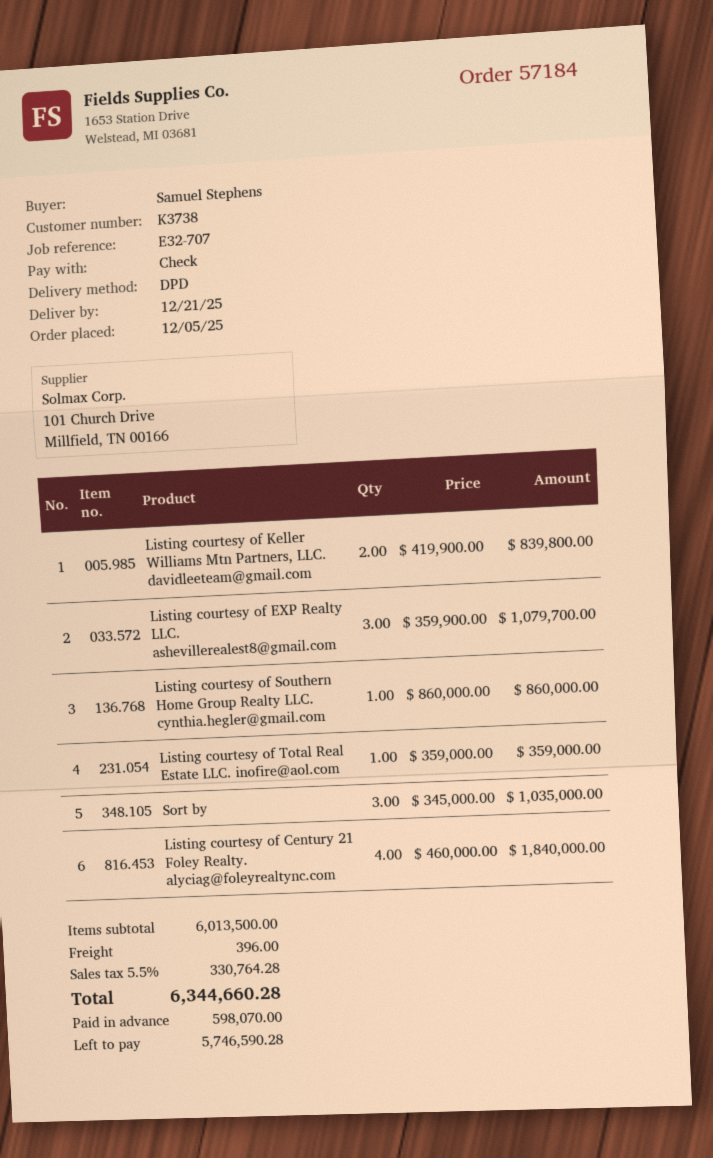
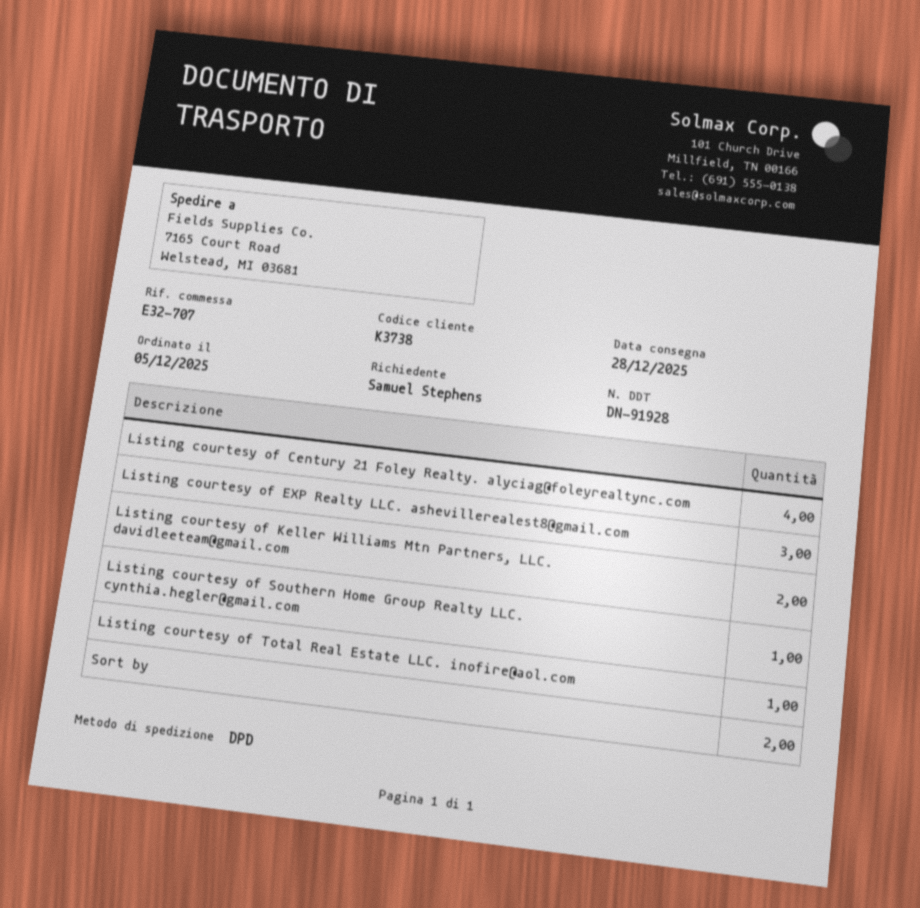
delivery date: 2025-12-21 -> 2025-12-28
Sort by: 3 -> 2

